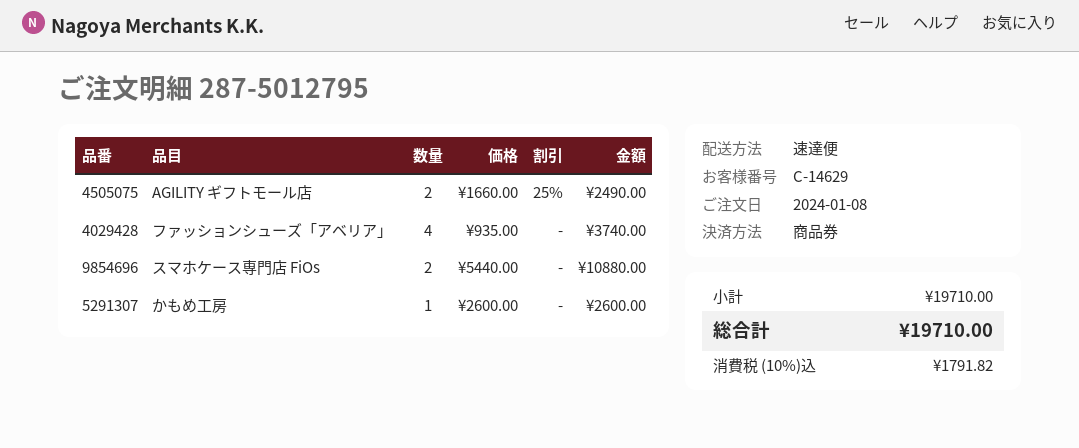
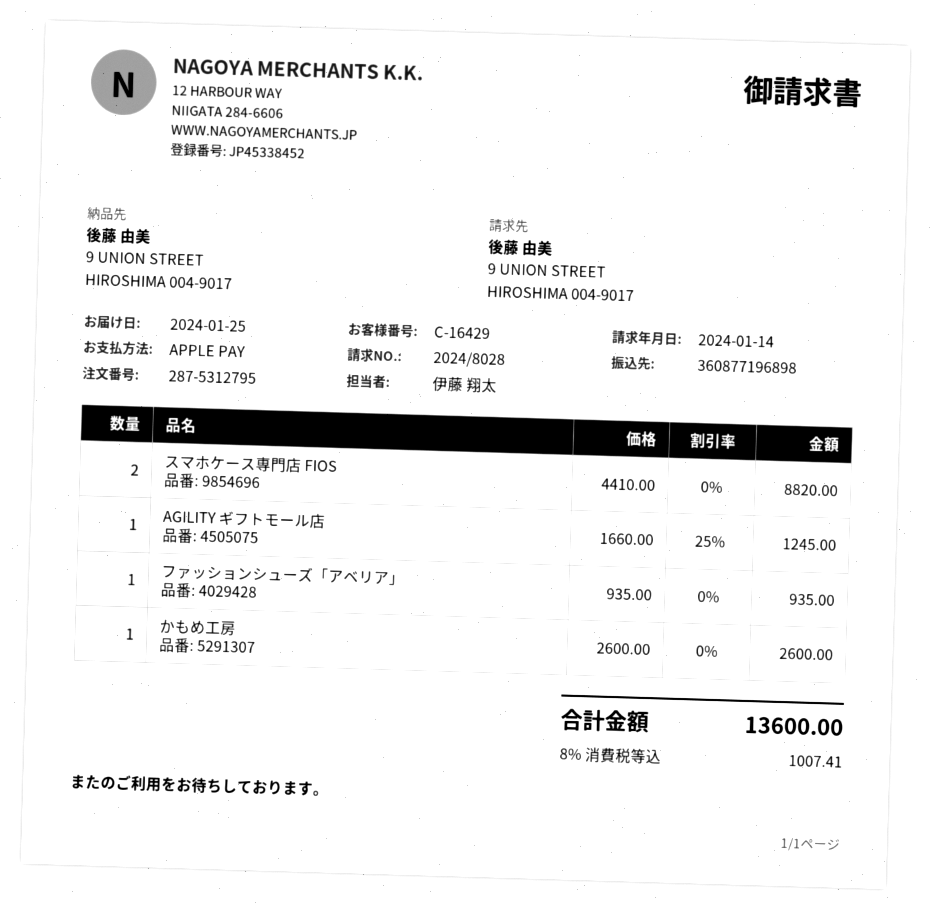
order number: 287-5012795 -> 287-5312795
customer number: C-14629 -> C-16429
payment method: gift card -> Apple Pay
AGILITY ギフトモール店: 2 x 1660.00 - 25% = 2490.00 -> 1 x 1660.00 - 25% = 1245.00
ファッションシューズ「アベリア」: 4 x 935.00 = 3740.00 -> 1 x 935.00 = 935.00
スマホケース専門店 FiOs: 2 x 5440.00 = 10880.00 -> 2 x 4410.00 = 8820.00
tax: 10% = 1791.82 -> 8% = 1007.41
total: 19710.00 -> 13600.00

